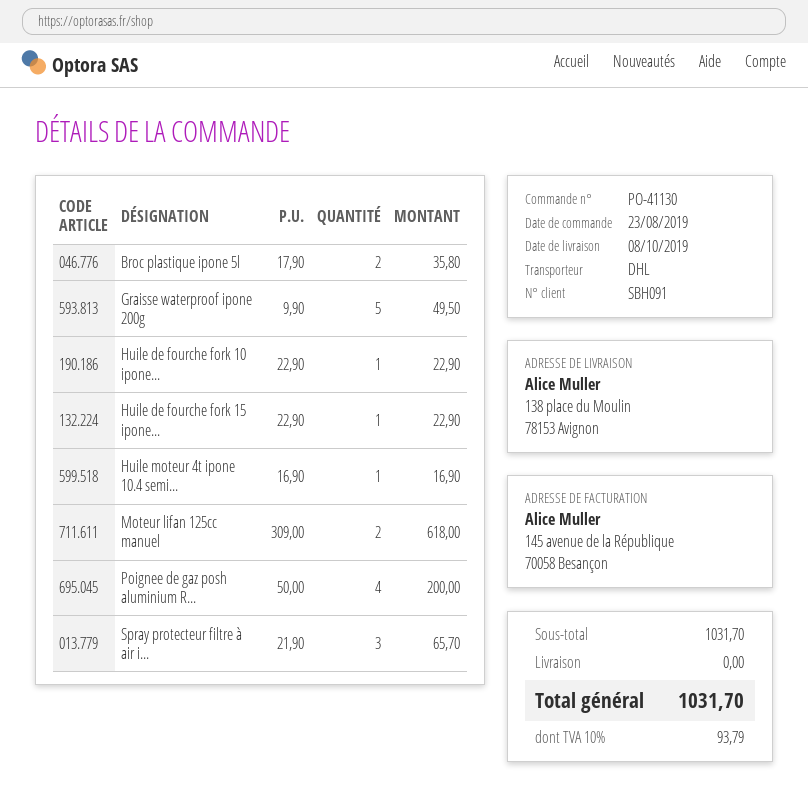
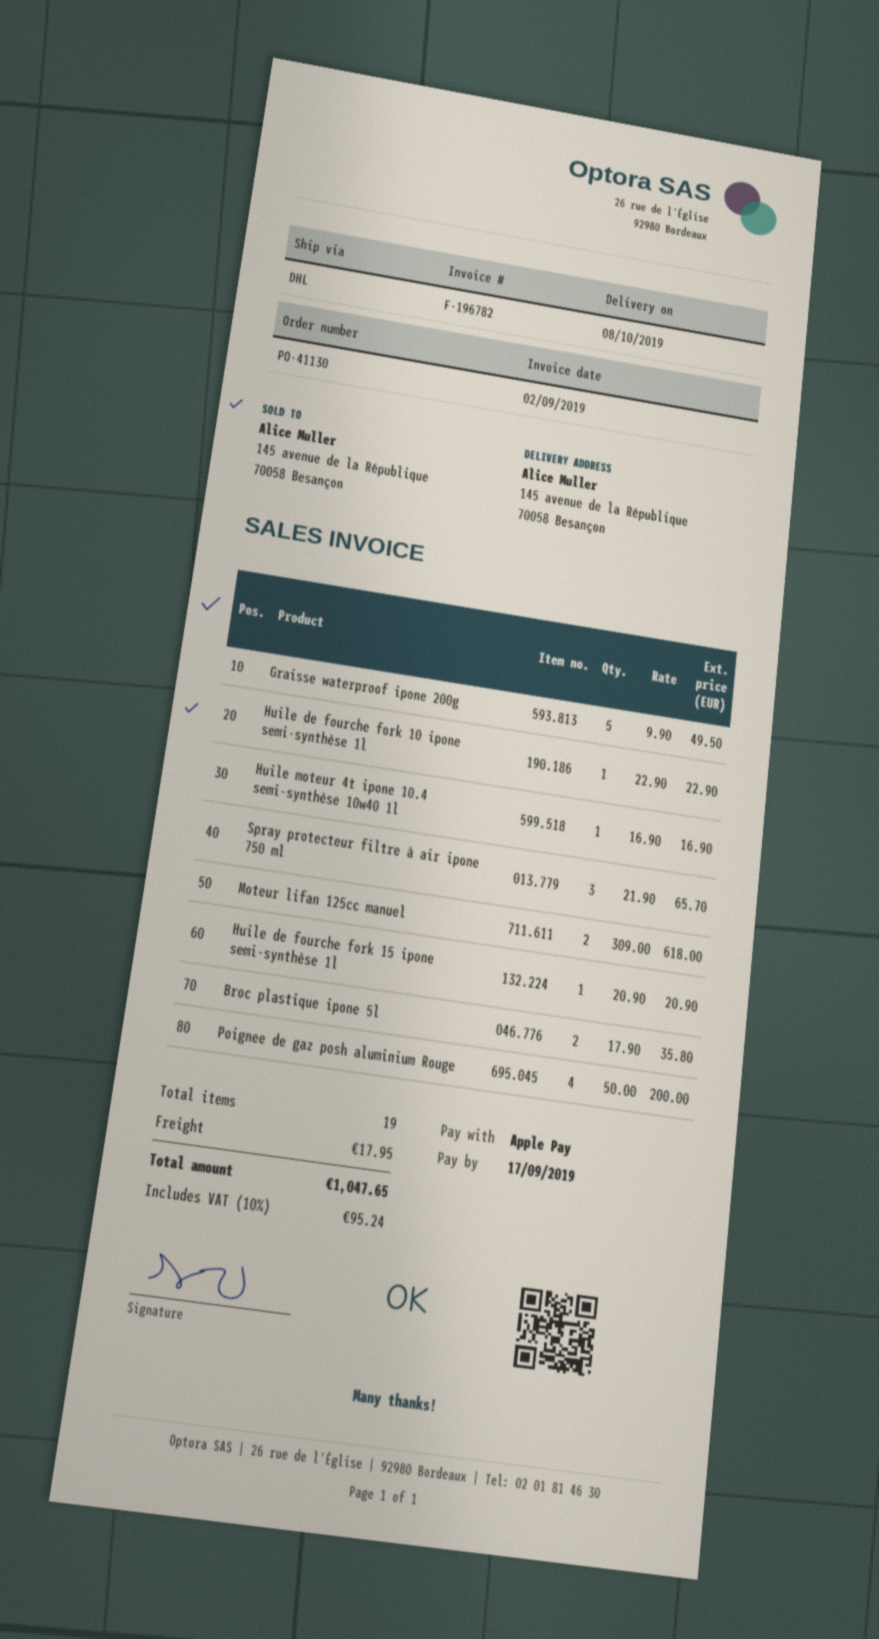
ship to: 138 place du Moulin, 78153 Avignon -> 145 avenue de la République, 70058 Besançon
Huile de fourche fork 15 ipone...: 1 x 22.90 = 22.90 -> 1 x 20.90 = 20.90
shipping: 0.00 -> 17.95
tax: 10% = 93.79 -> 10% = 95.24
total: 1031.70 -> 1047.65

